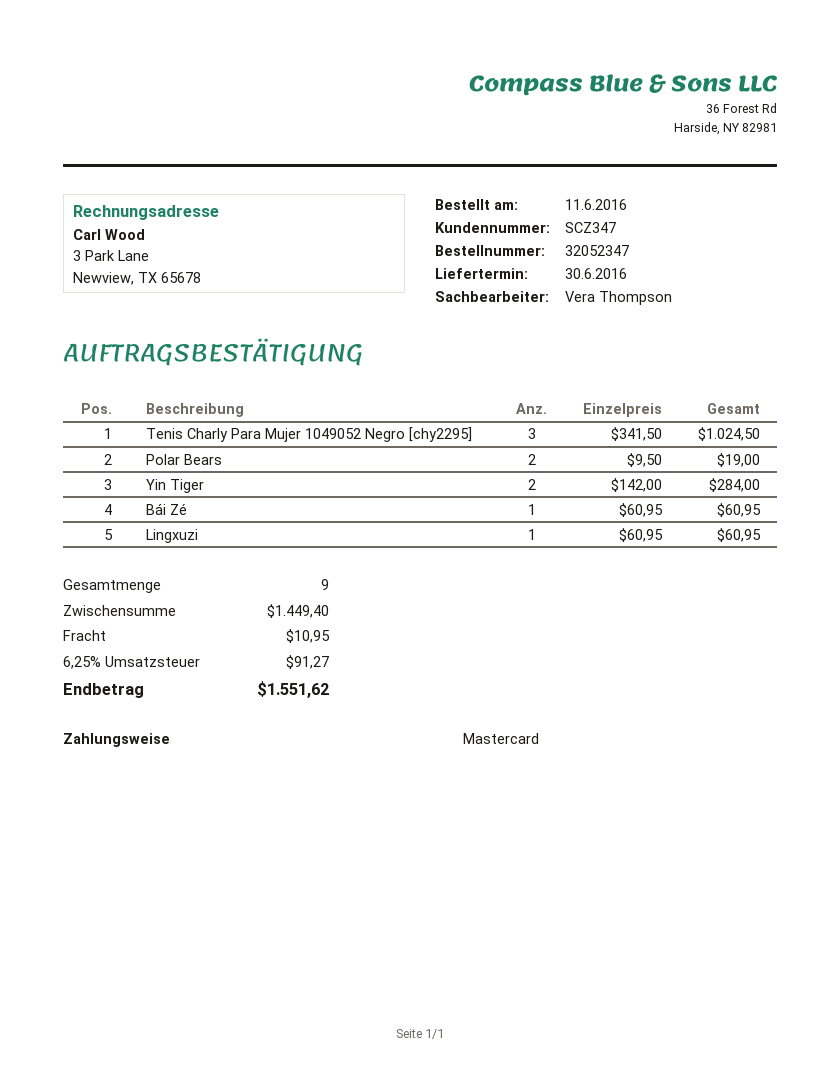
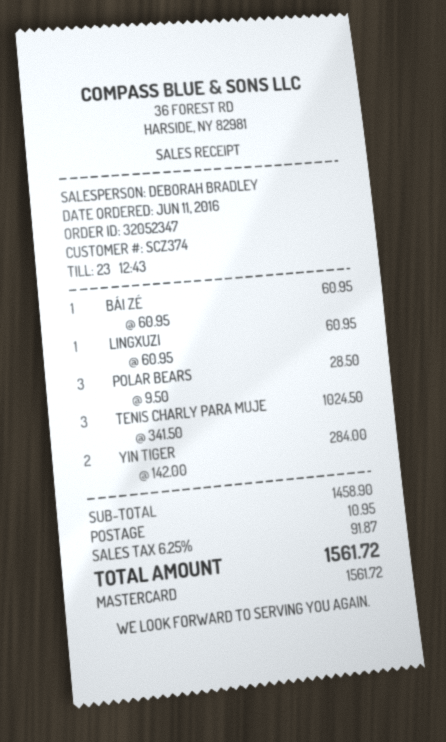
customer number: SCZ347 -> SCZ374
sales rep: Vera Thompson -> DEBORAH BRADLEY
Polar Bears: 2 x 9.50 = 19.00 -> 3 x 9.50 = 28.50
subtotal: 1449.40 -> 1458.90
tax: 6.25% = 91.27 -> 6.25% = 91.87
total: 1551.62 -> 1561.72

